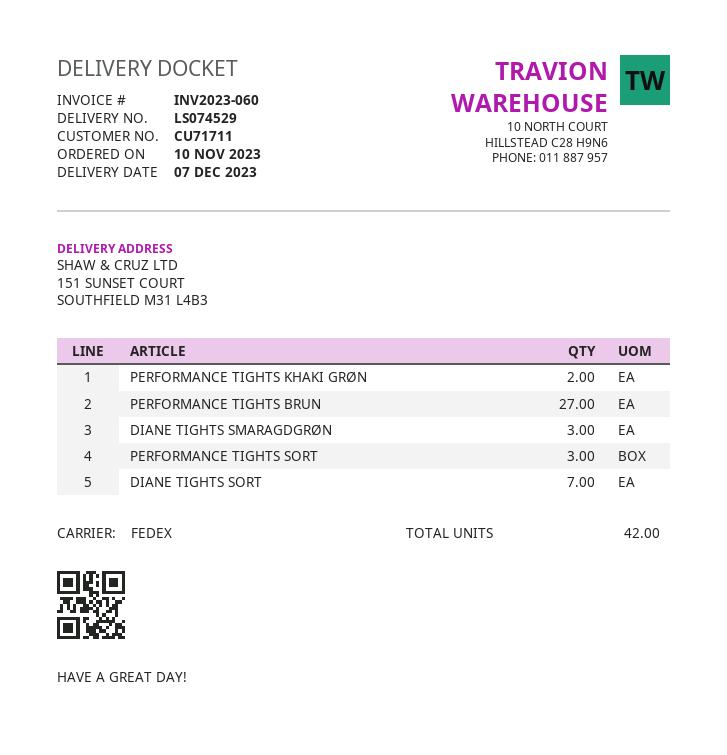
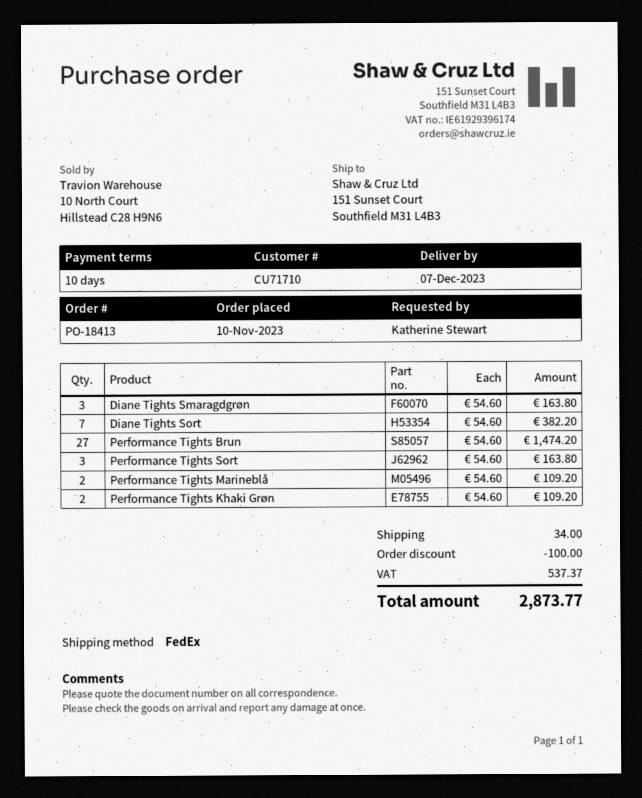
customer number: CU71711 -> CU71710
Performance Tights Marineblå: none -> 2

